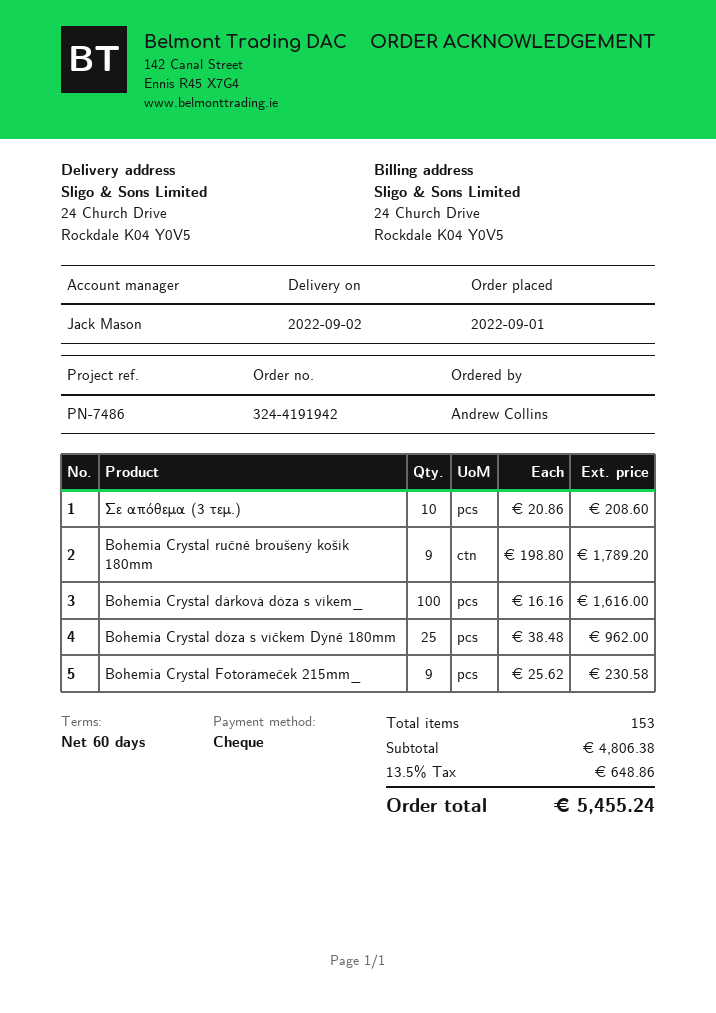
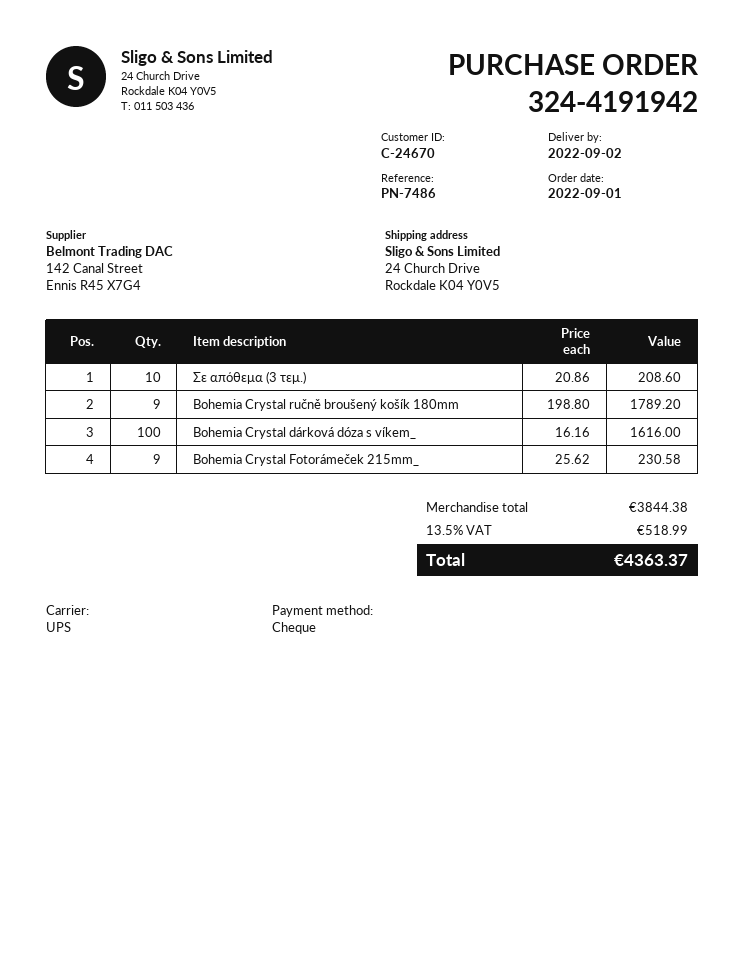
Bohemia Crystal dóza s víčkem Dýně 180mm: 25 x 38.48 = 962.00 -> none
subtotal: 4806.38 -> 3844.38
tax: 13.5% = 648.86 -> 13.5% = 518.99
total: 5455.24 -> 4363.37

